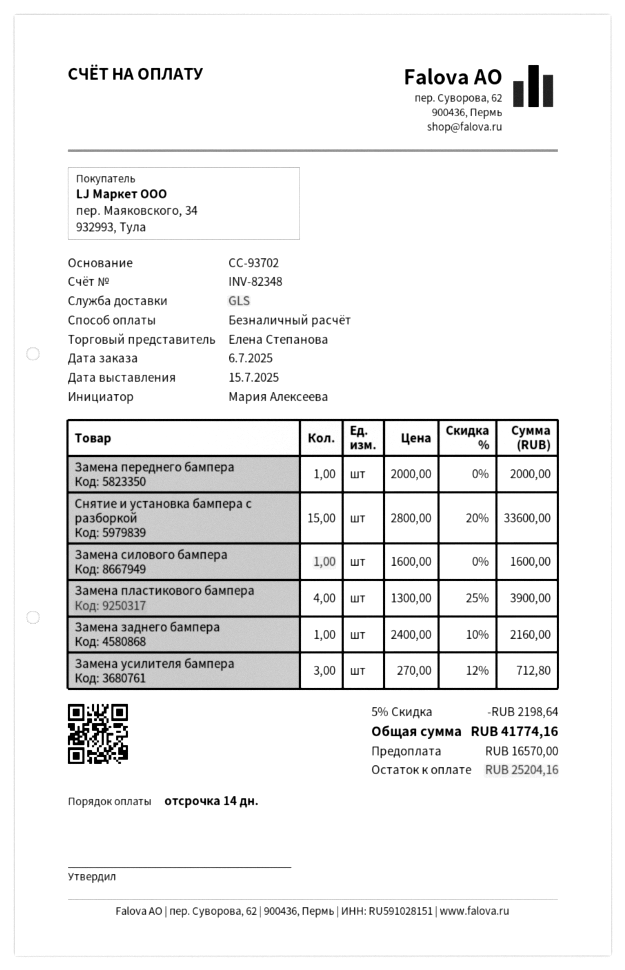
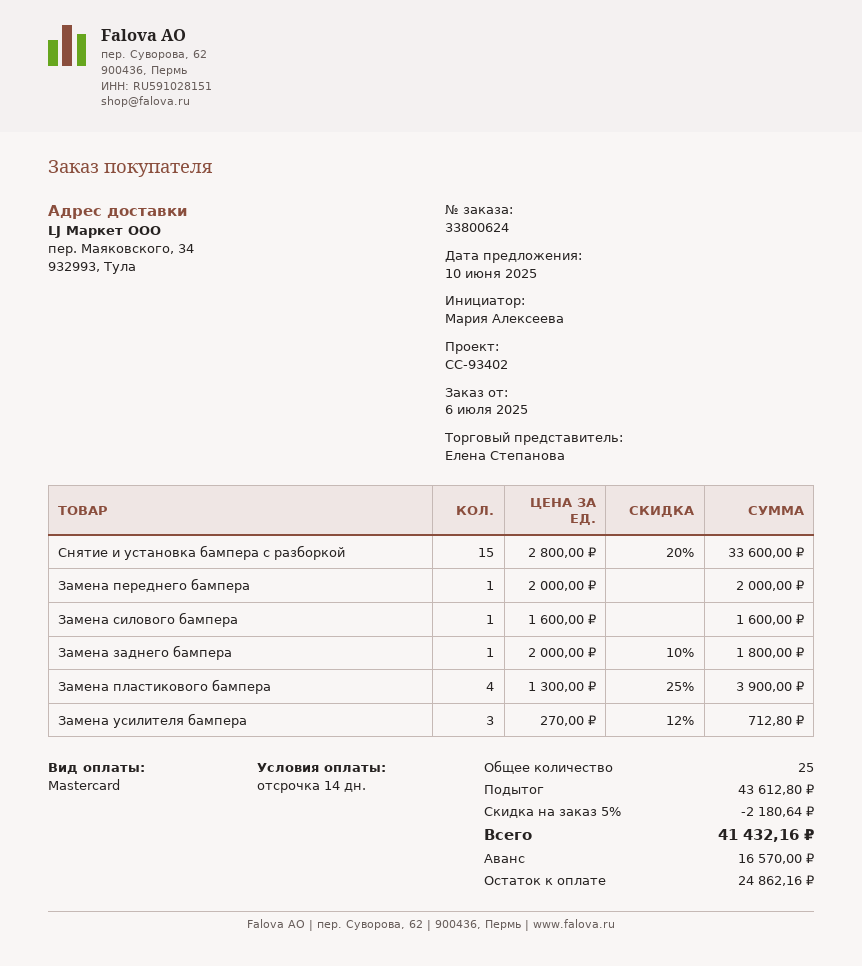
reference: CC-93702 -> CC-93402
payment method: bank transfer -> Mastercard
Замена заднего бампера: 1 x 2400.00 - 10% = 2160.00 -> 1 x 2000.00 - 10% = 1800.00
discount: 5% = 2198.64 -> 5% = 2180.64
total: 41774.16 -> 41432.16
balance: 25204.16 -> 24862.16

